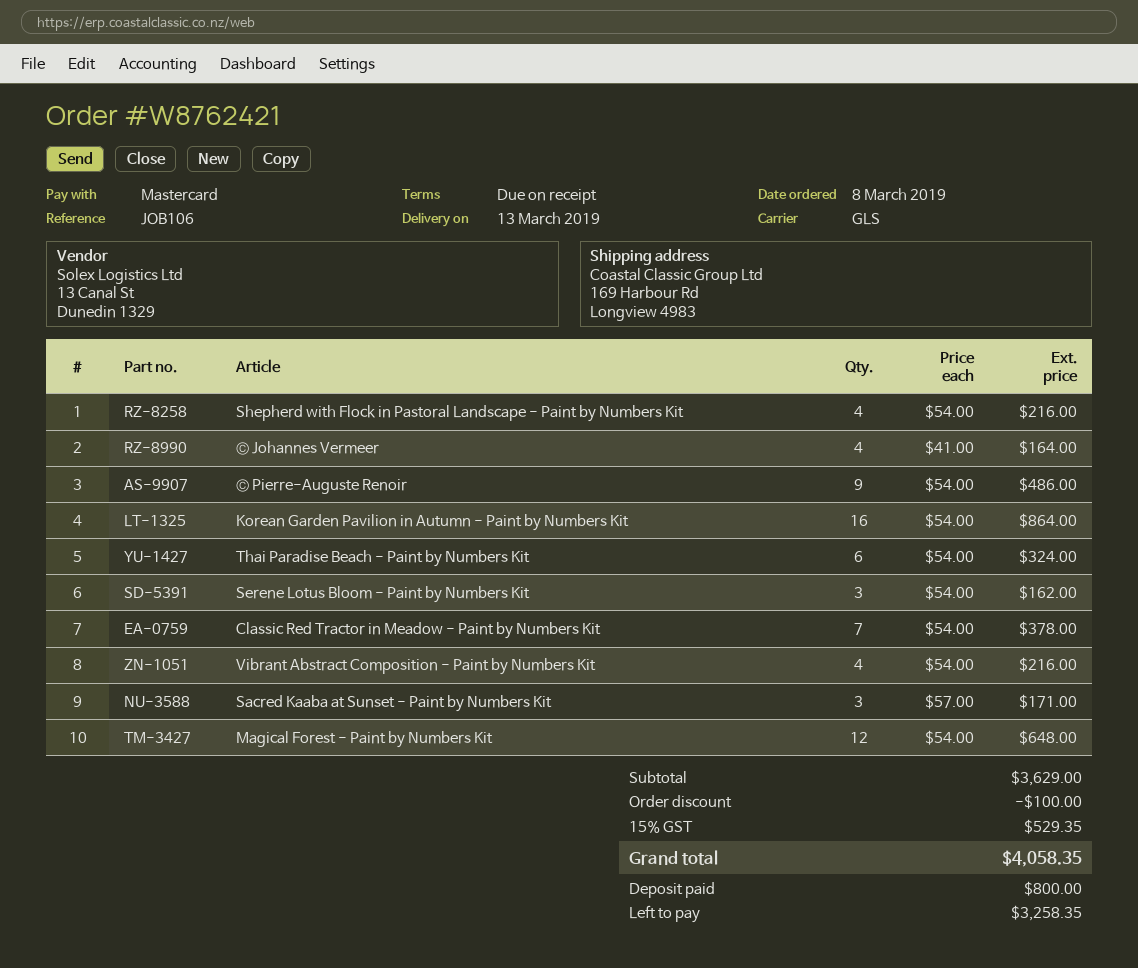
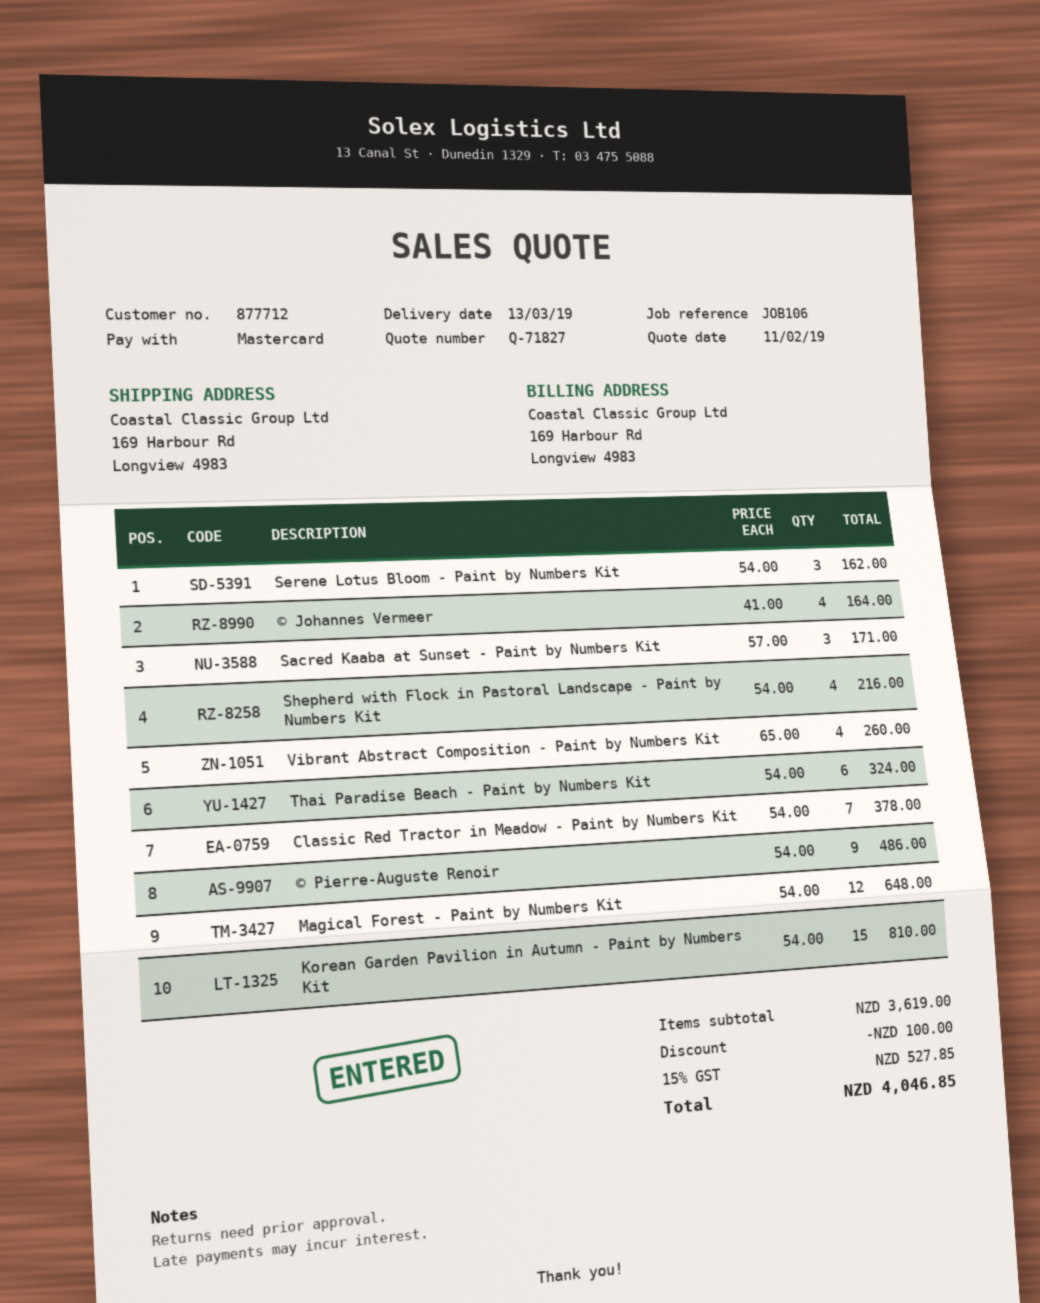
Korean Garden Pavilion in Autumn - Paint by Numbers Kit: 16 x 54.00 = 864.00 -> 15 x 54.00 = 810.00
Vibrant Abstract Composition - Paint by Numbers Kit: 4 x 54.00 = 216.00 -> 4 x 65.00 = 260.00
subtotal: 3629.00 -> 3619.00
tax: 15% = 529.35 -> 15% = 527.85
total: 4058.35 -> 4046.85

